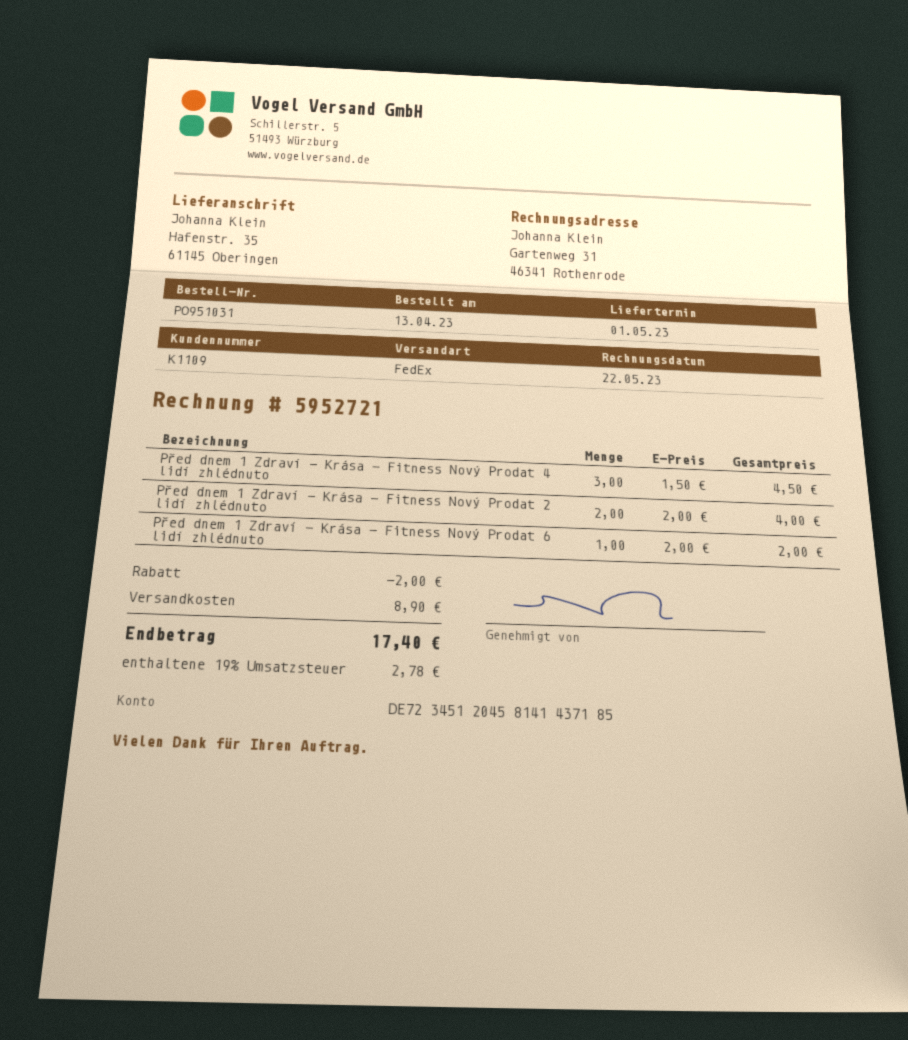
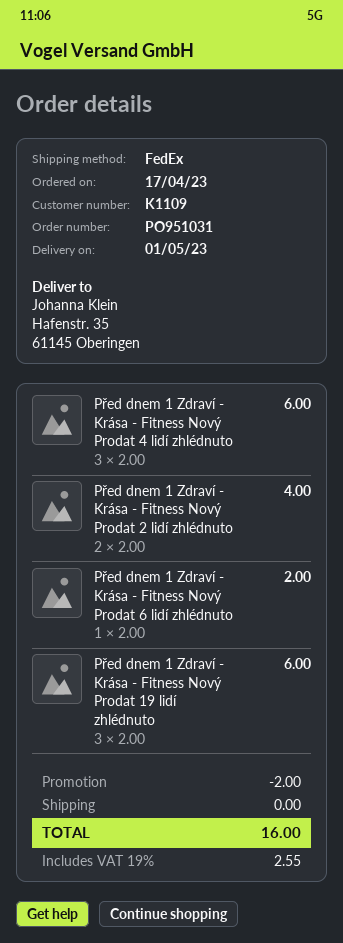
order date: 2023-04-13 -> 2023-04-17
Před dnem 1 Zdraví - Krása - Fitness Nový Prodat 4 lidí zhlédnuto: 3 x 1.50 = 4.50 -> 3 x 2.00 = 6.00
Před dnem 1 Zdraví - Krása - Fitness Nový Prodat 19 lidí zhlédnuto: none -> 3 x 2.00 = 6.00
shipping: 8.90 -> 0.00
tax: 19% = 2.78 -> 19% = 2.55
total: 17.40 -> 16.00

